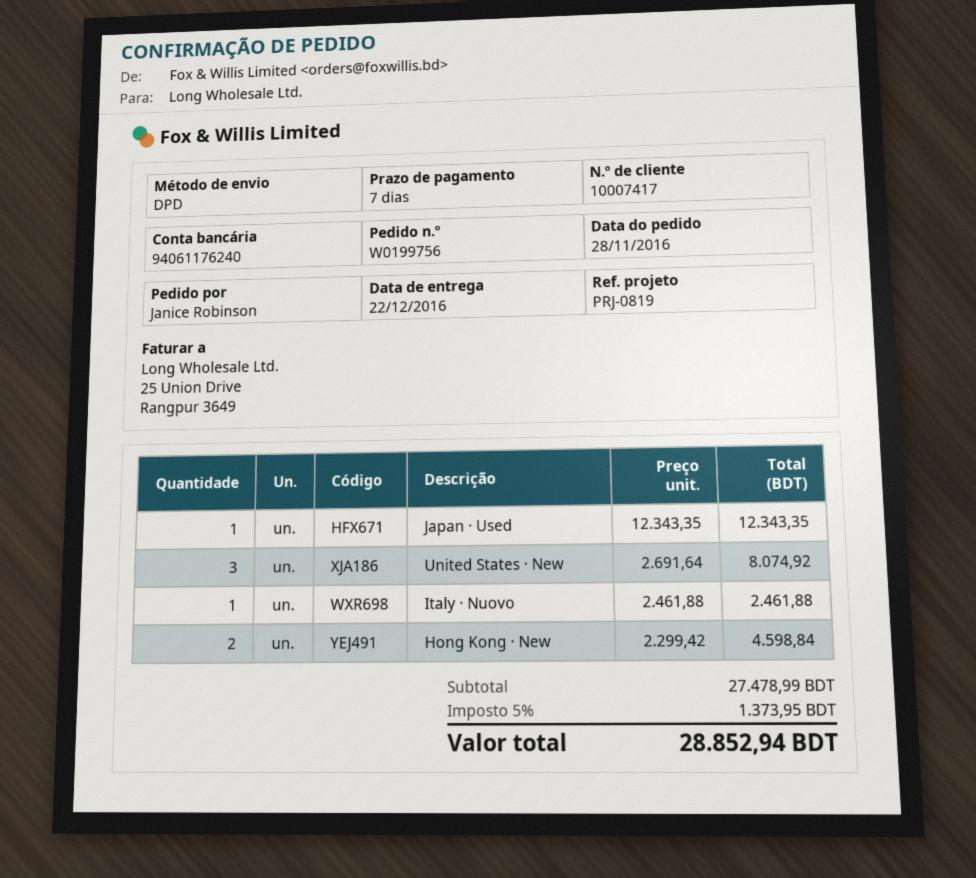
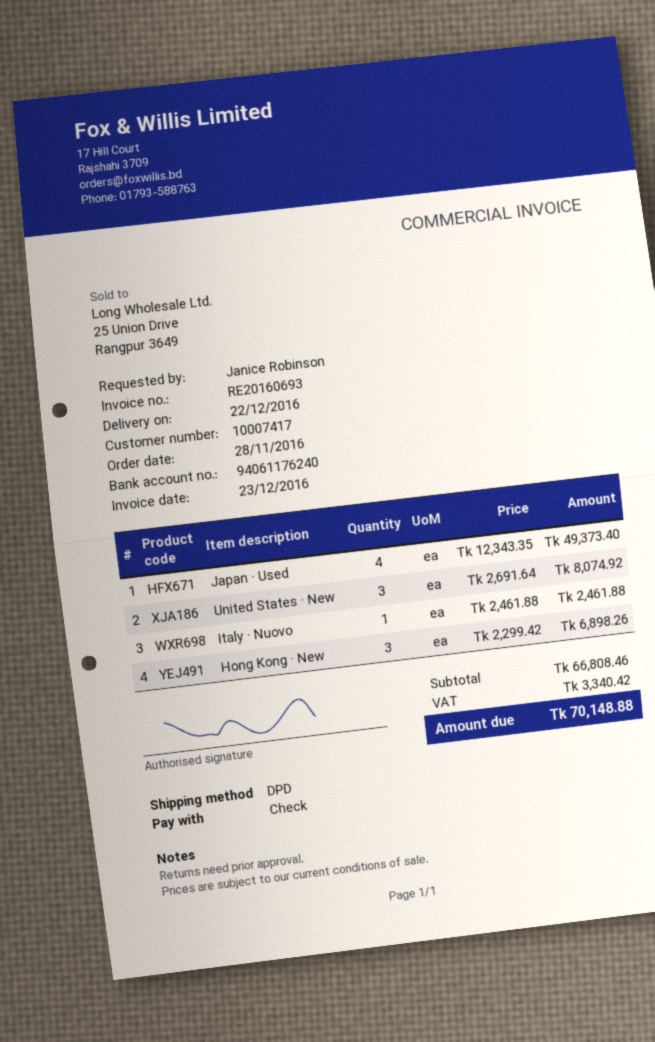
Japan · Used: 1 x 12343.35 = 12343.35 -> 4 x 12343.35 = 49373.40
Hong Kong · New: 2 x 2299.42 = 4598.84 -> 3 x 2299.42 = 6898.26
subtotal: 27478.99 -> 66808.46
tax: 1373.95 -> 3340.42
total: 28852.94 -> 70148.88

